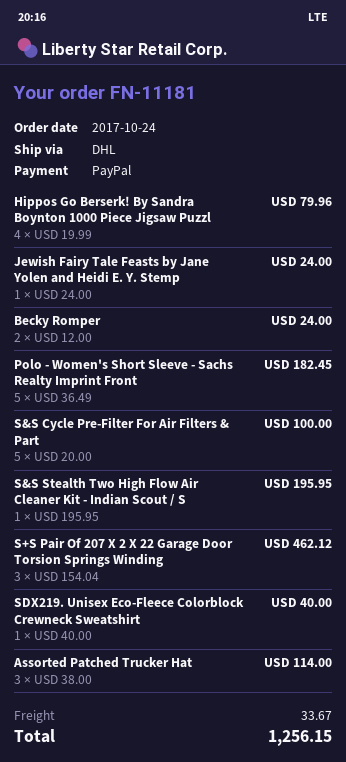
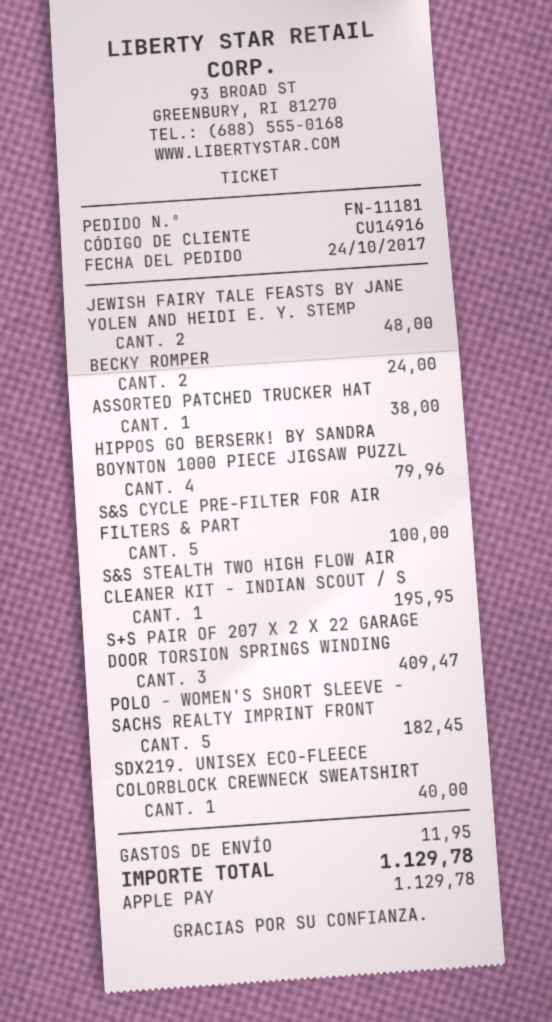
payment method: PayPal -> Apple Pay
Jewish Fairy Tale Feasts by Jane Yolen and Heidi E. Y. Stemp: 1 for 24.00 -> 2 for 48.00
S+S Pair Of 207 X 2 X 22 Garage Door Torsion Springs Winding: 3 for 462.12 -> 3 for 409.47
Assorted Patched Trucker Hat: 3 for 114.00 -> 1 for 38.00
shipping: 33.67 -> 11.95
total: 1256.15 -> 1129.78

